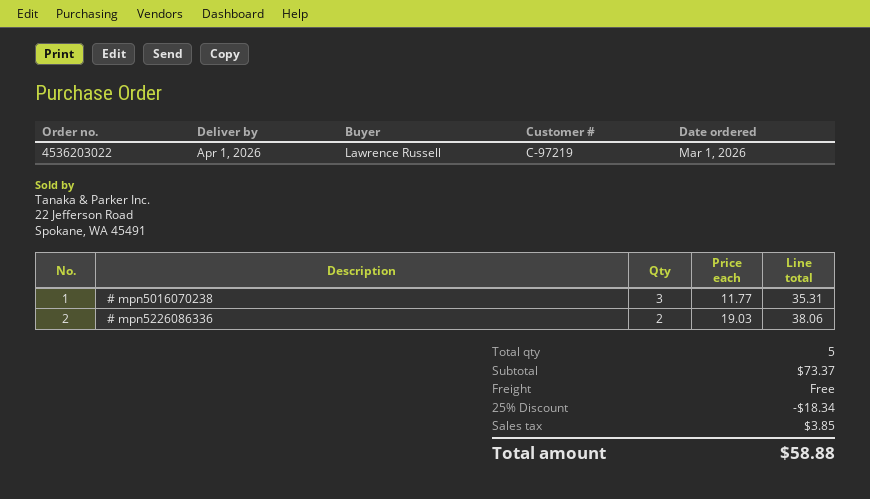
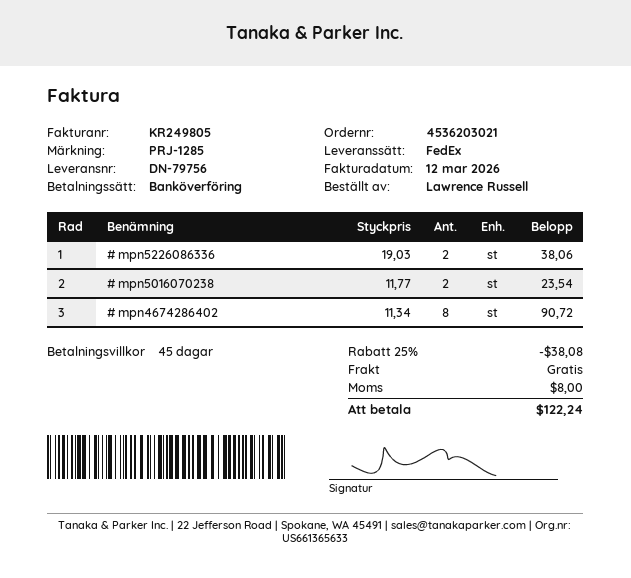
order number: 4536203022 -> 4536203021
# mpn5016070238: 3 x 11.77 = 35.31 -> 2 x 11.77 = 23.54
# mpn4674286402: none -> 8 x 11.34 = 90.72
discount: 25% = 18.34 -> 25% = 38.08
tax: 3.85 -> 8.00
total: 58.88 -> 122.24

